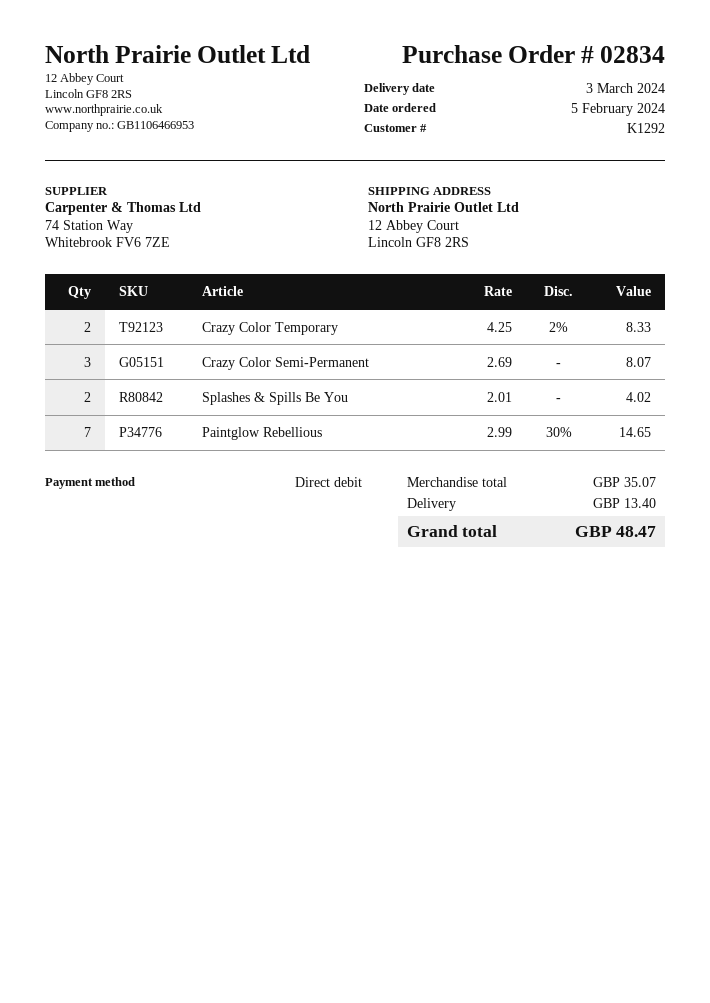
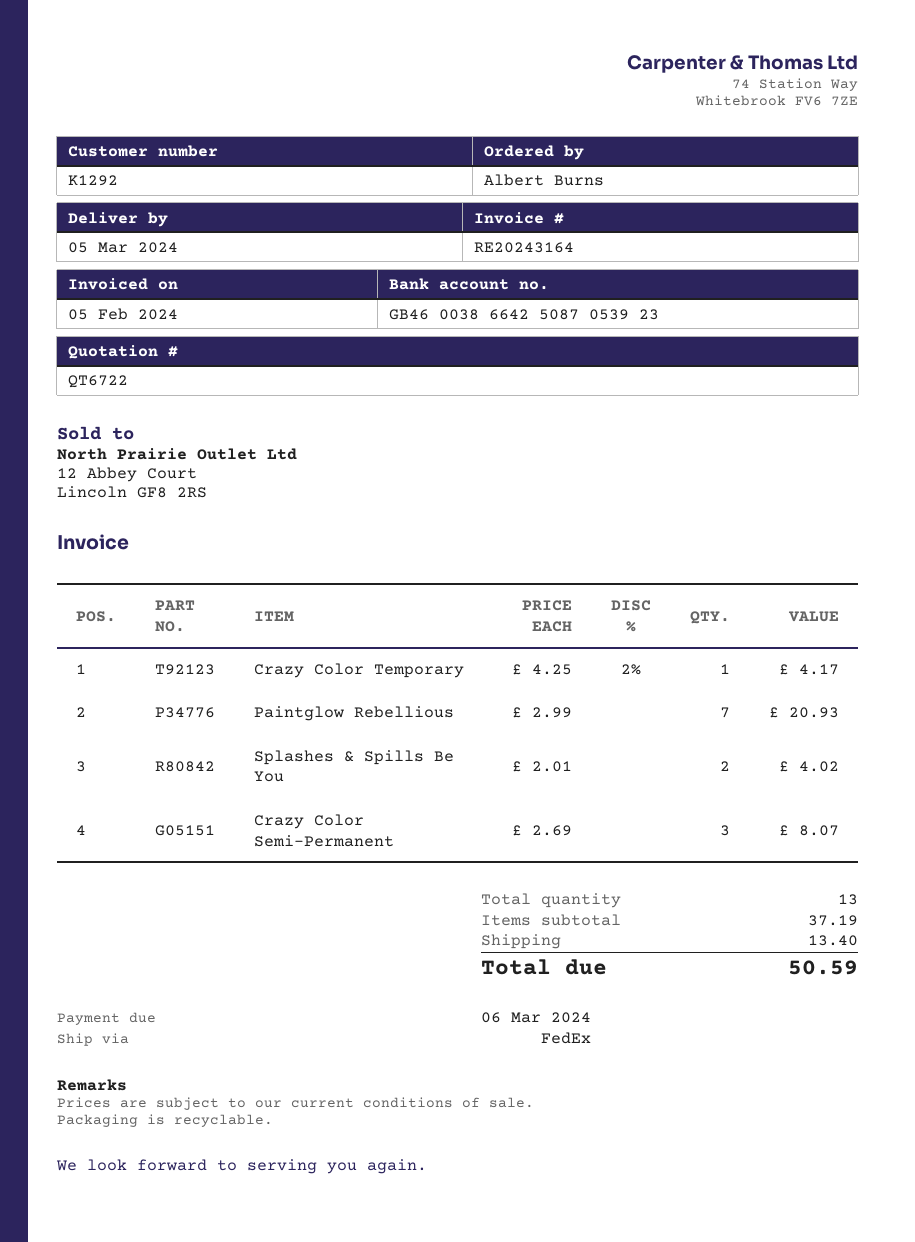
delivery date: 2024-03-03 -> 2024-03-05
Crazy Color Temporary: 2 x 4.25 - 2% = 8.33 -> 1 x 4.25 - 2% = 4.17
Paintglow Rebellious: 7 x 2.99 - 30% = 14.65 -> 7 x 2.99 = 20.93
subtotal: 35.07 -> 37.19
total: 48.47 -> 50.59

